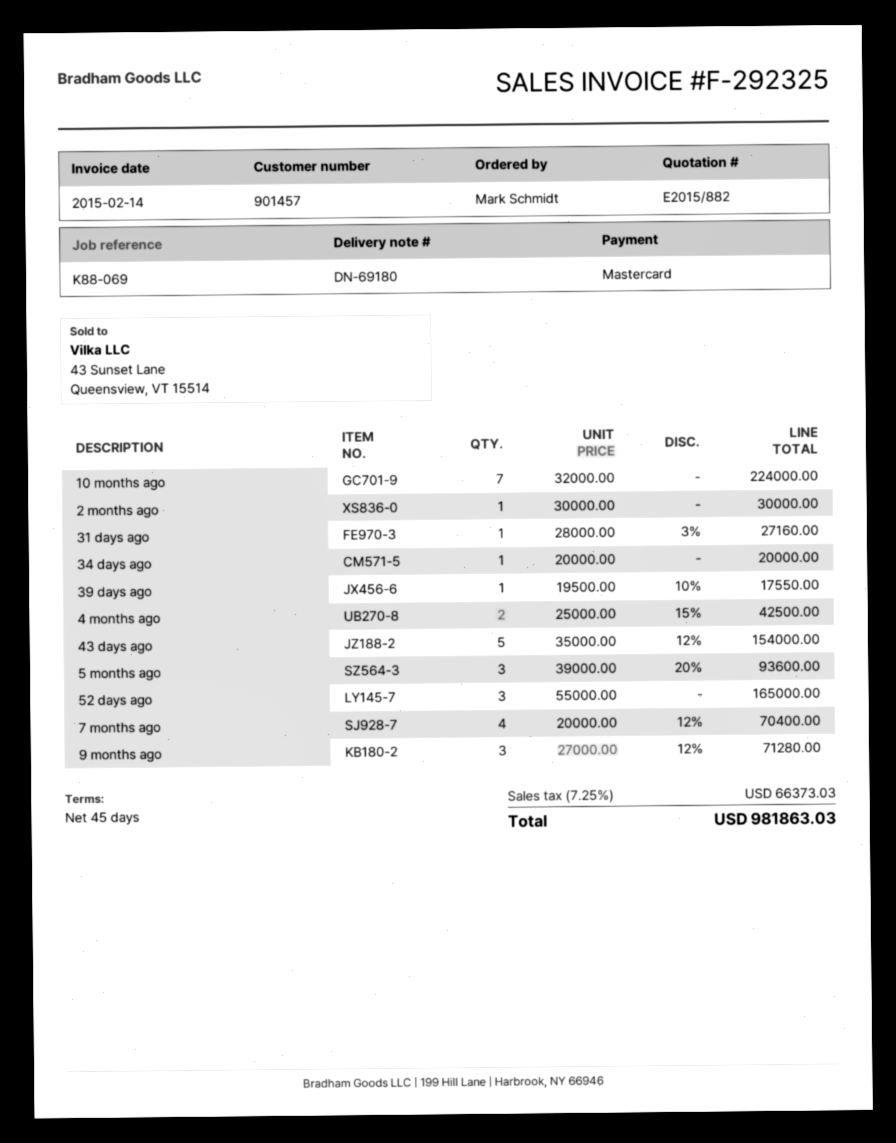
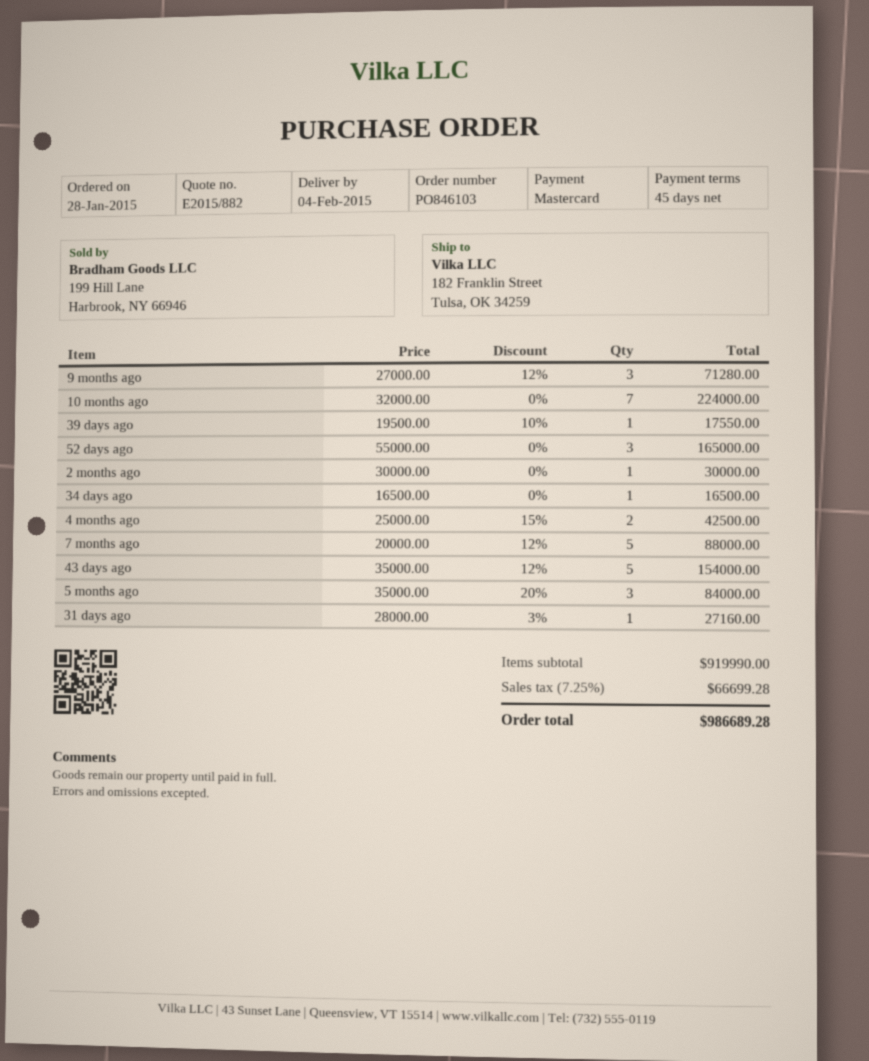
34 days ago: 1 x 20000.00 = 20000.00 -> 1 x 16500.00 = 16500.00
5 months ago: 3 x 39000.00 - 20% = 93600.00 -> 3 x 35000.00 - 20% = 84000.00
7 months ago: 4 x 20000.00 - 12% = 70400.00 -> 5 x 20000.00 - 12% = 88000.00
tax: 7.25% = 66373.03 -> 7.25% = 66699.28
total: 981863.03 -> 986689.28

